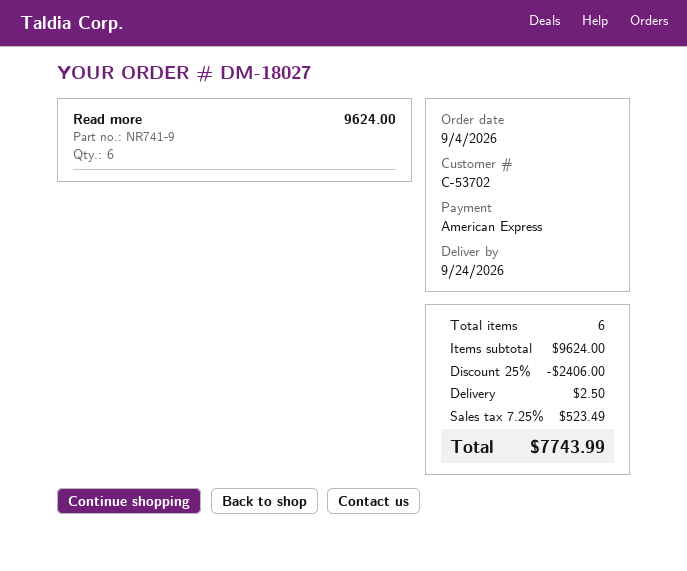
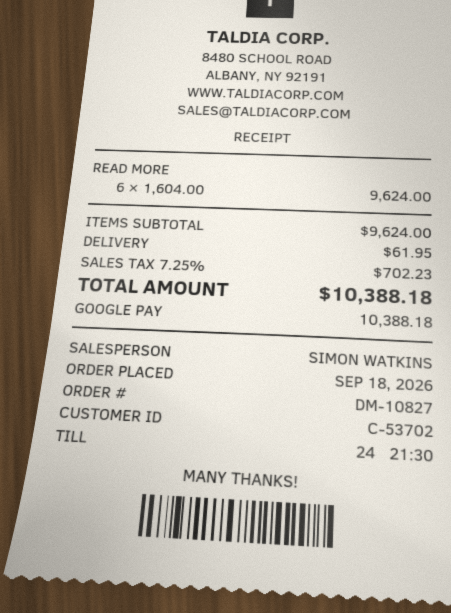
order number: DM-18027 -> DM-10827
order date: 2026-09-04 -> 2026-09-18
payment method: American Express -> Google Pay
discount: 25% = 2406.00 -> none
shipping: 2.50 -> 61.95
tax: 7.25% = 523.49 -> 7.25% = 702.23
total: 7743.99 -> 10388.18

